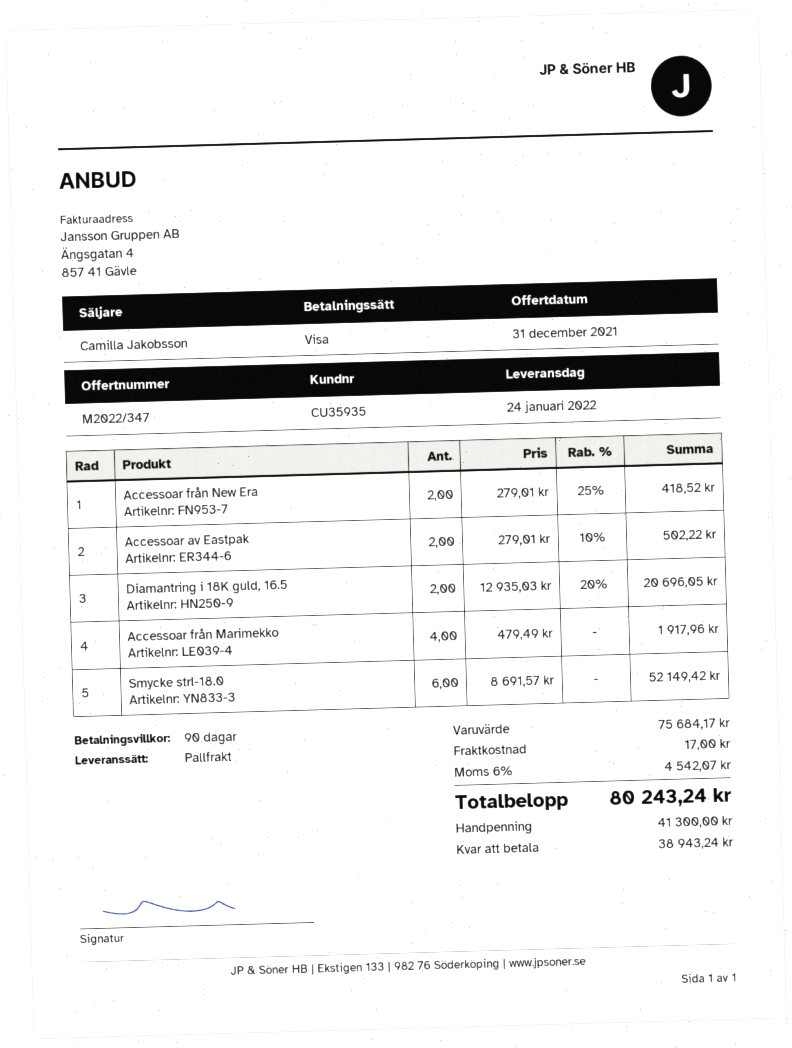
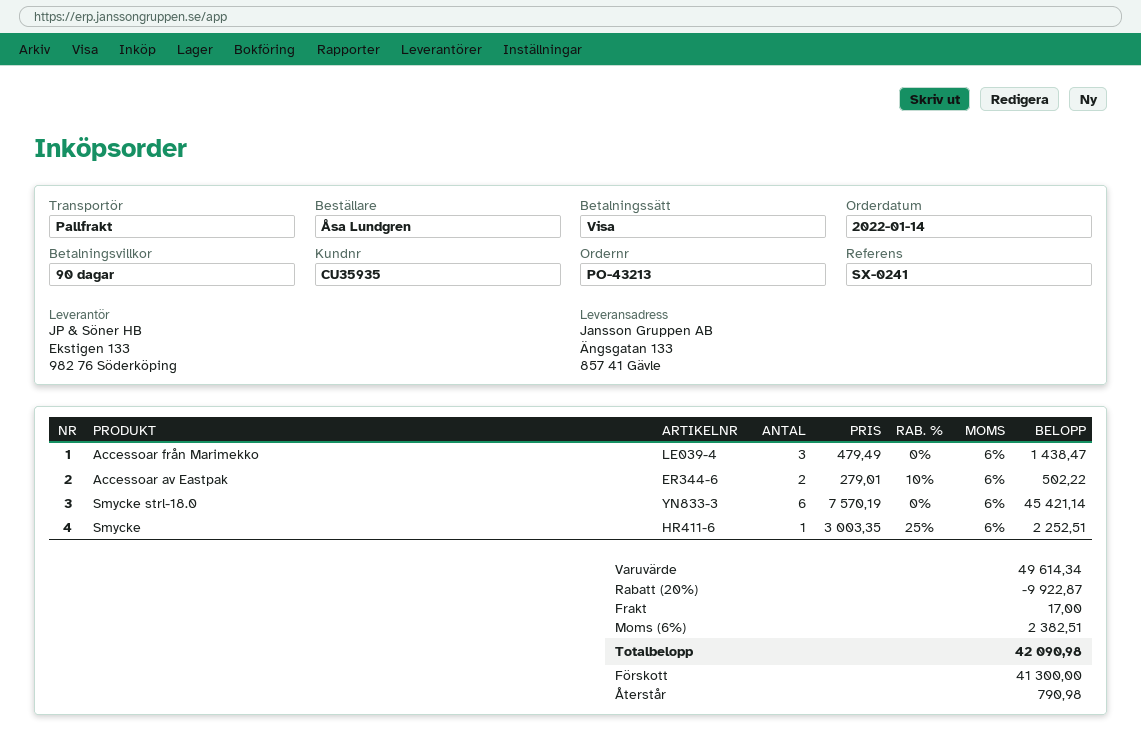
Accessoar från New Era: 2 x 279.01 - 25% = 418.52 -> none
Diamantring i 18K guld, 16.5: 2 x 12935.03 - 20% = 20696.05 -> none
Accessoar från Marimekko: 4 x 479.49 = 1917.96 -> 3 x 479.49 = 1438.47
Smycke strl-18.0: 6 x 8691.57 = 52149.42 -> 6 x 7570.19 = 45421.14
Smycke: none -> 1 x 3003.35 - 25% = 2252.51
subtotal: 75684.17 -> 49614.34
discount: none -> 20% = 9922.87
tax: 6% = 4542.07 -> 6% = 2382.51
total: 80243.24 -> 42090.98
balance: 38943.24 -> 790.98

